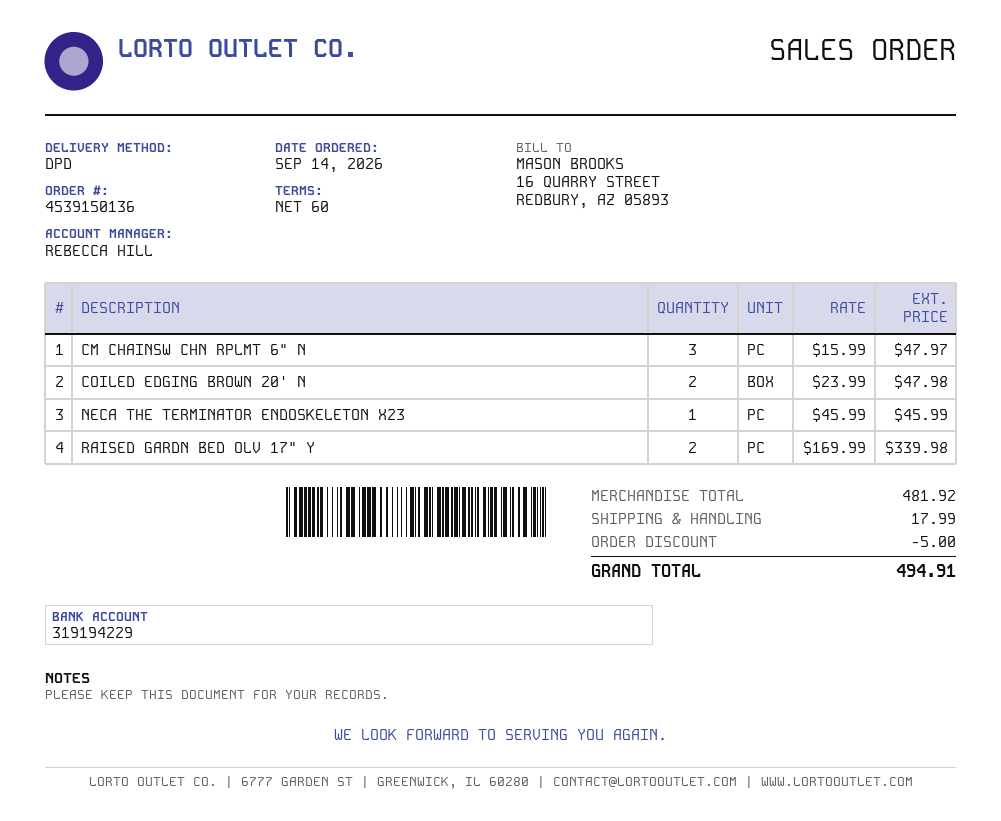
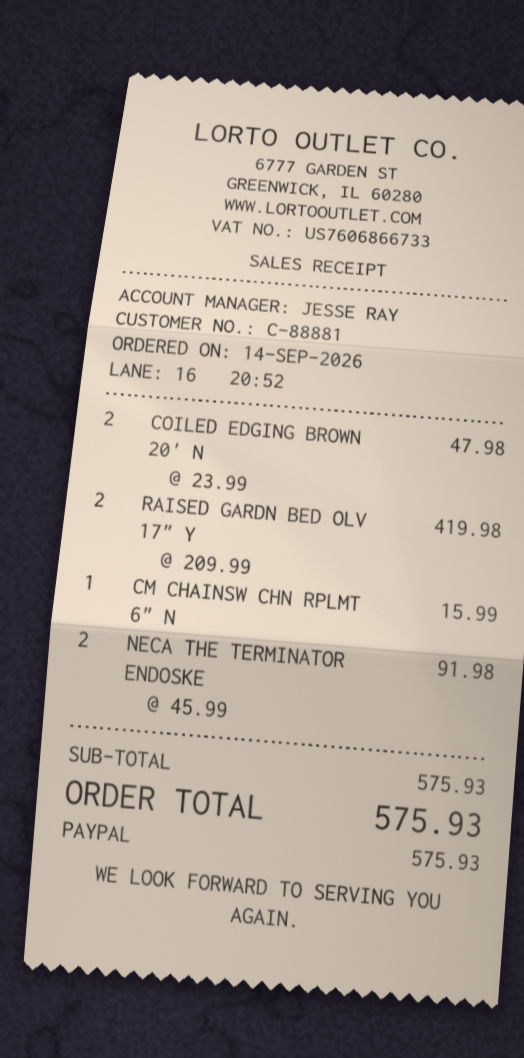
sales rep: REBECCA HILL -> JESSE RAY
CM CHAINSW CHN RPLMT 6" N: 3 x 15.99 = 47.97 -> 1 x 15.99 = 15.99
NECA THE TERMINATOR ENDOSKELETON X23: 1 x 45.99 = 45.99 -> 2 x 45.99 = 91.98
RAISED GARDN BED OLV 17" Y: 2 x 169.99 = 339.98 -> 2 x 209.99 = 419.98
subtotal: 481.92 -> 575.93
discount: 5.00 -> none
shipping: 17.99 -> none
total: 494.91 -> 575.93

